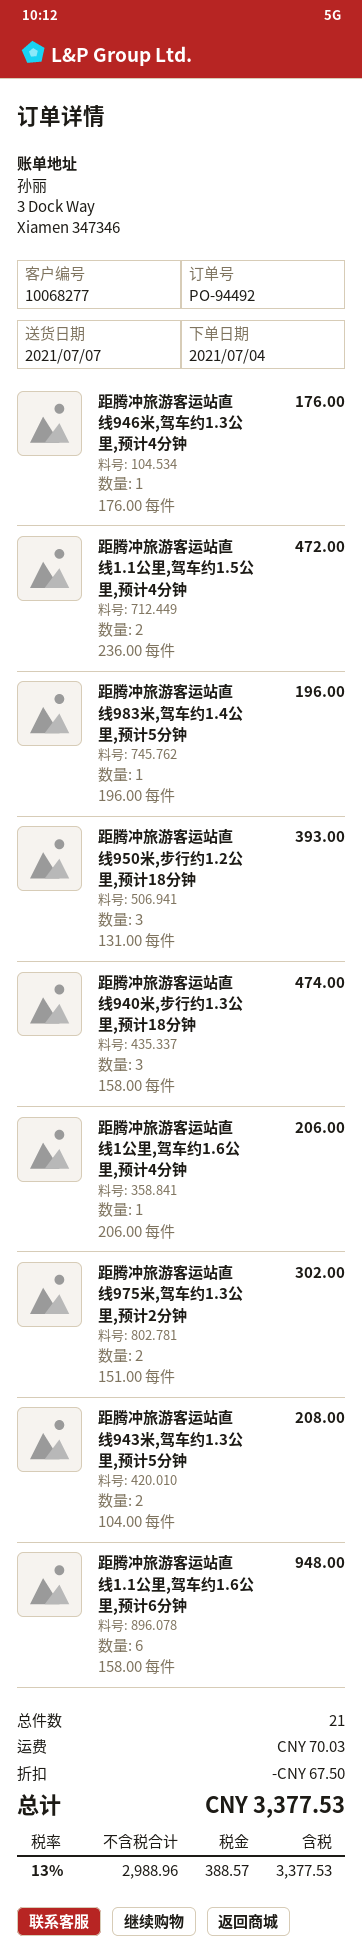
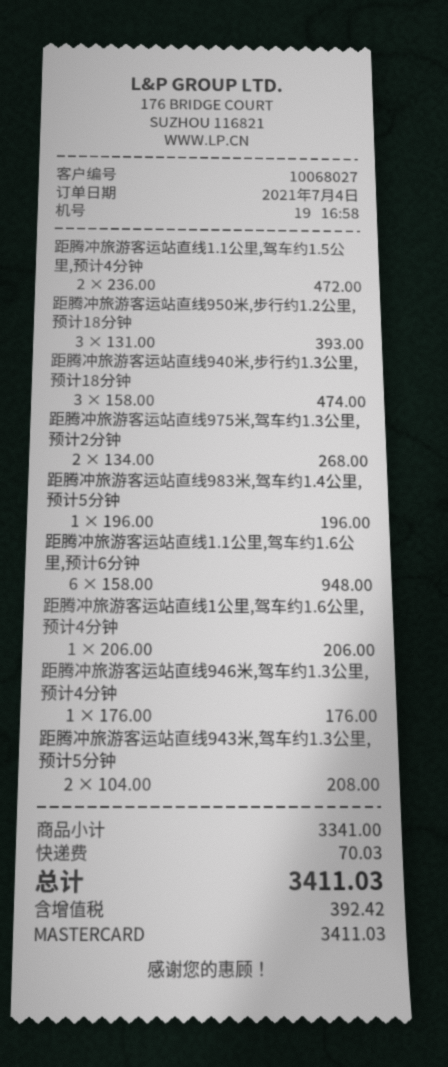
customer number: 10068277 -> 10068027
距腾冲旅游客运站直线975米,驾车约1.3公里,预计2分钟: 2 x 151.00 = 302.00 -> 2 x 134.00 = 268.00
discount: 67.50 -> none
tax: 388.57 -> 392.42
total: 3377.53 -> 3411.03

